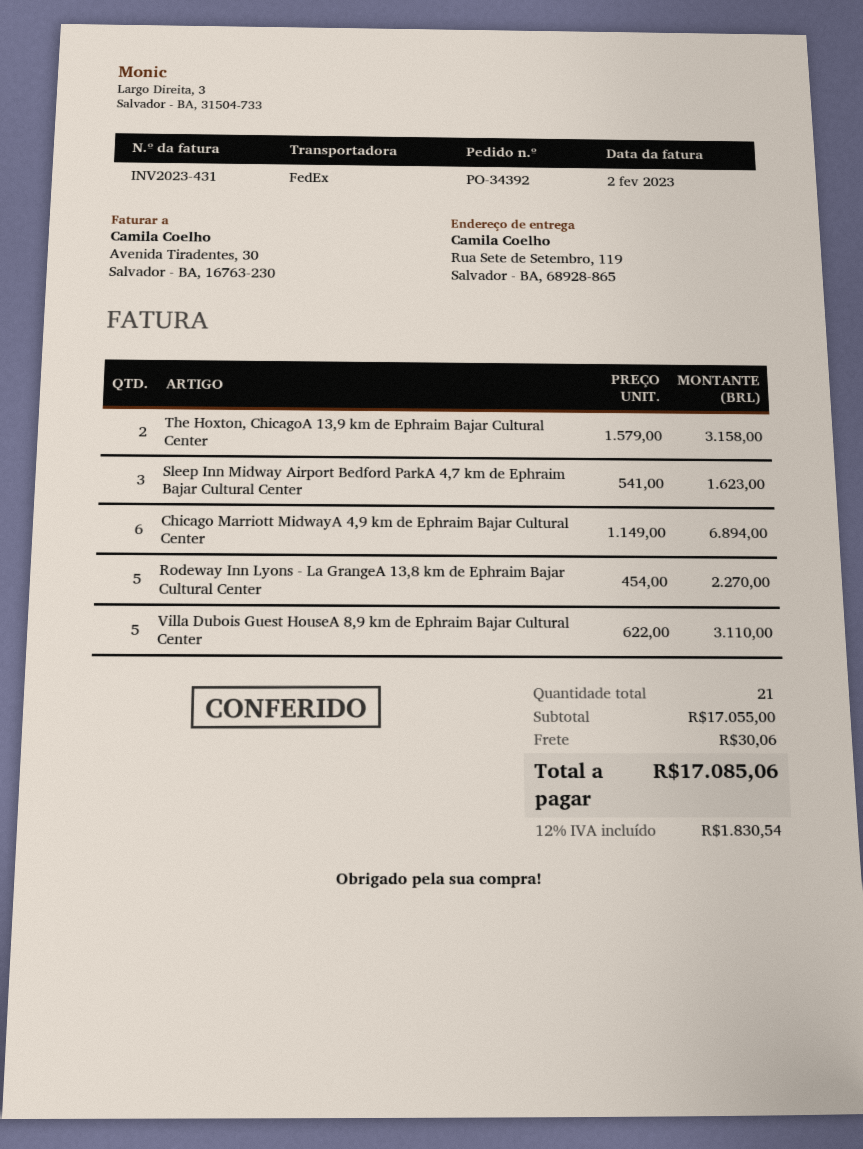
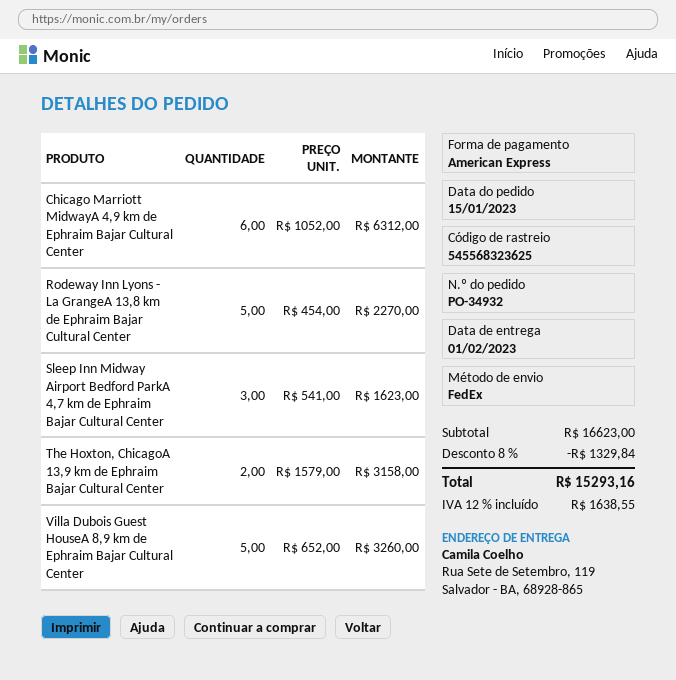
order number: PO-34392 -> PO-34932
Chicago Marriott MidwayA 4,9 km de Ephraim Bajar Cultural Center: 6 x 1149.00 = 6894.00 -> 6 x 1052.00 = 6312.00
Villa Dubois Guest HouseA 8,9 km de Ephraim Bajar Cultural Center: 5 x 622.00 = 3110.00 -> 5 x 652.00 = 3260.00
subtotal: 17055.00 -> 16623.00
discount: none -> 8% = 1329.84
shipping: 30.06 -> none
tax: 12% = 1830.54 -> 12% = 1638.55
total: 17085.06 -> 15293.16

